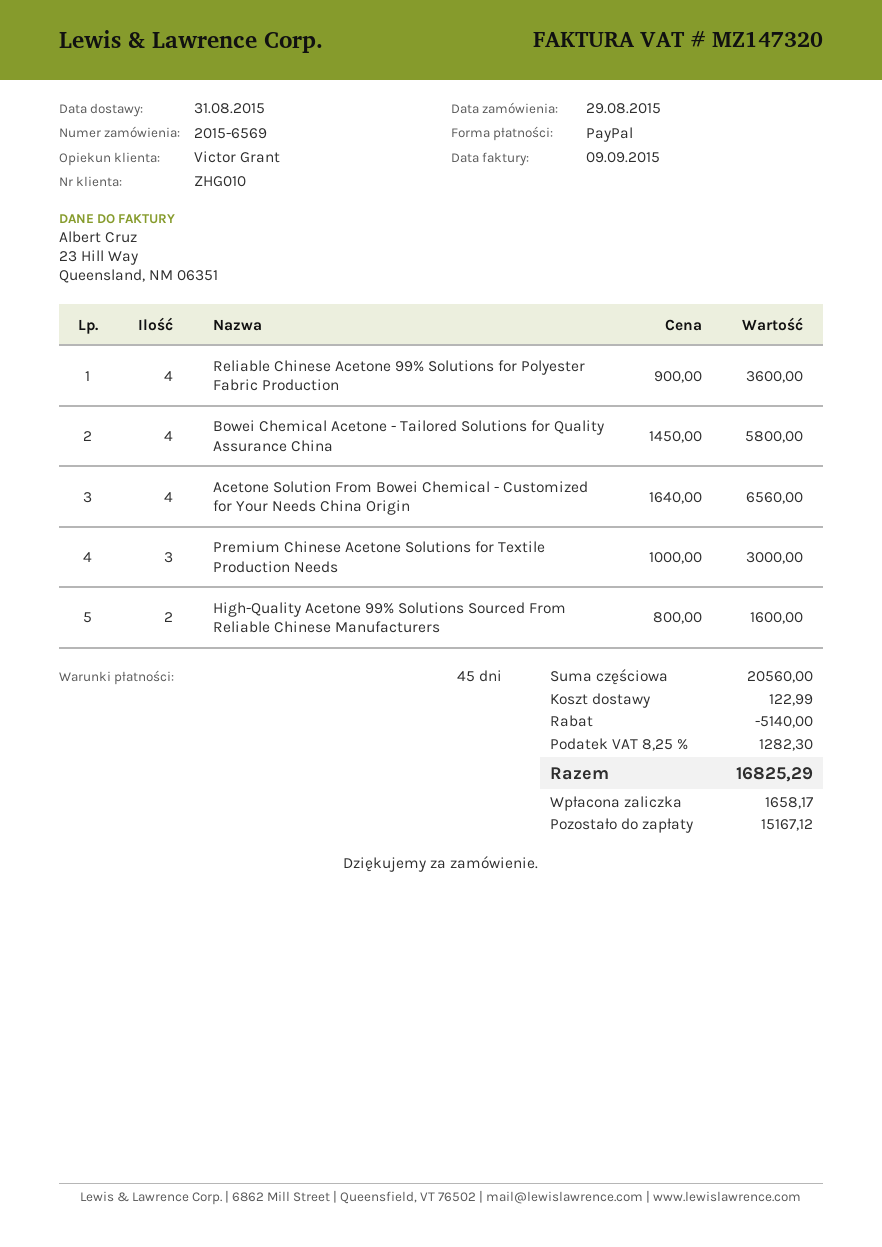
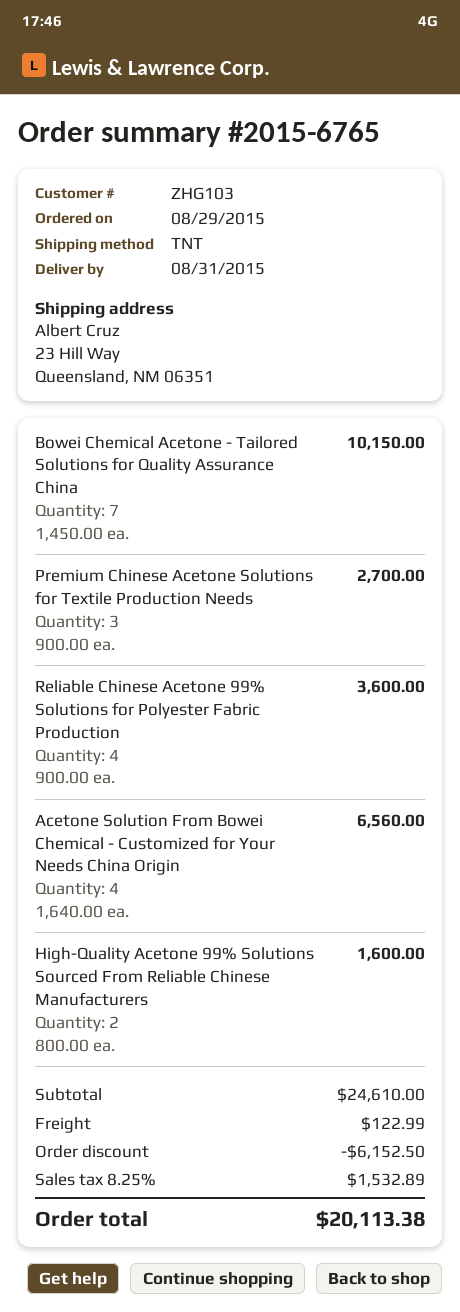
order number: 2015-6569 -> 2015-6765
customer number: ZHG010 -> ZHG103
Bowei Chemical Acetone - Tailored Solutions for Quality Assurance China: 4 x 1450.00 = 5800.00 -> 7 x 1450.00 = 10150.00
Premium Chinese Acetone Solutions for Textile Production Needs: 3 x 1000.00 = 3000.00 -> 3 x 900.00 = 2700.00
subtotal: 20560.00 -> 24610.00
discount: 5140.00 -> 6152.50
tax: 8.25% = 1282.30 -> 8.25% = 1532.89
total: 16825.29 -> 20113.38

